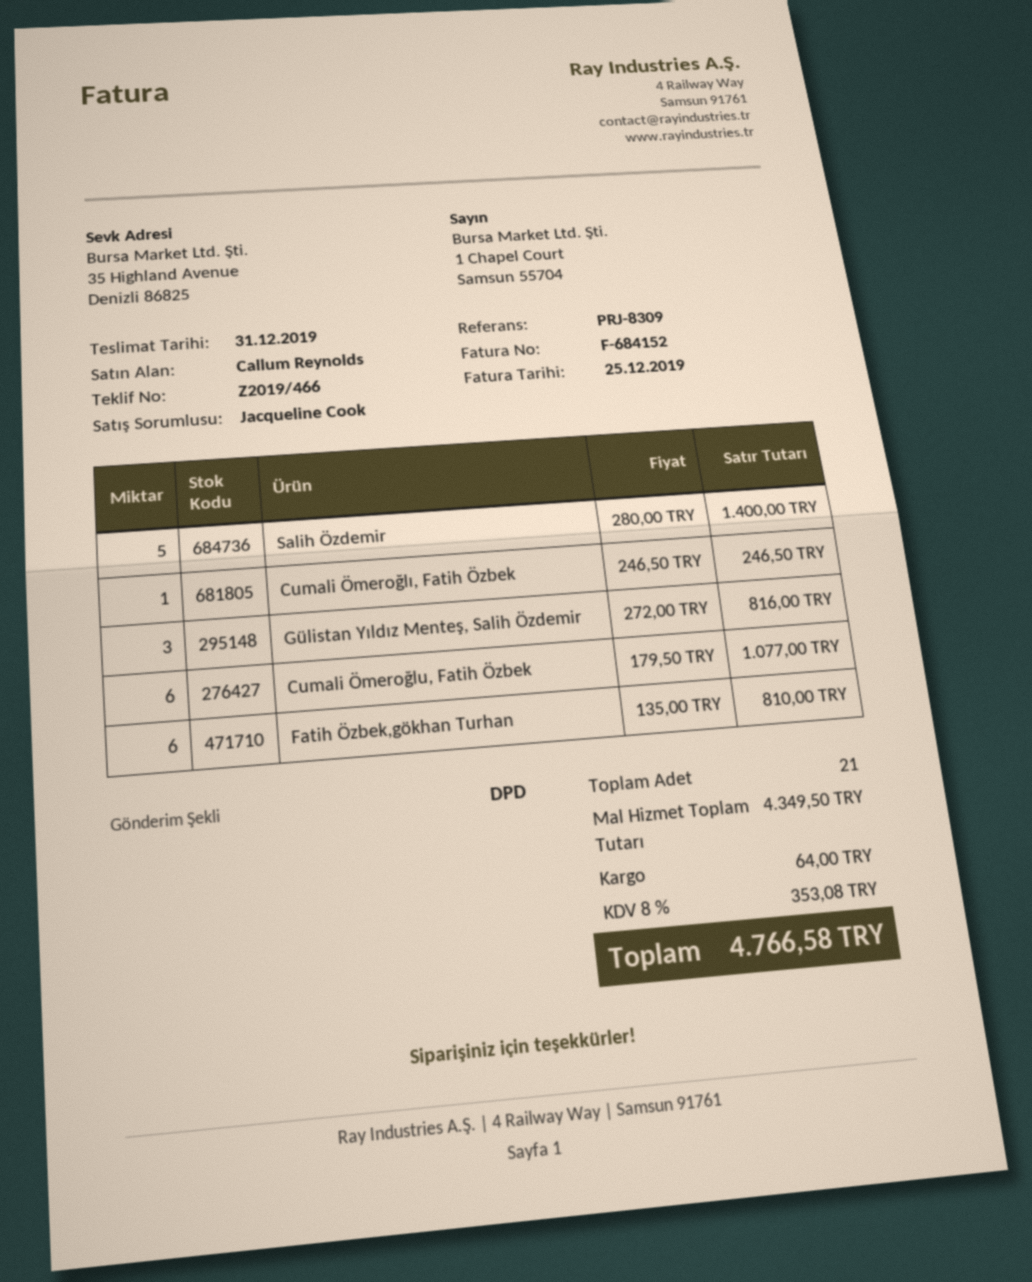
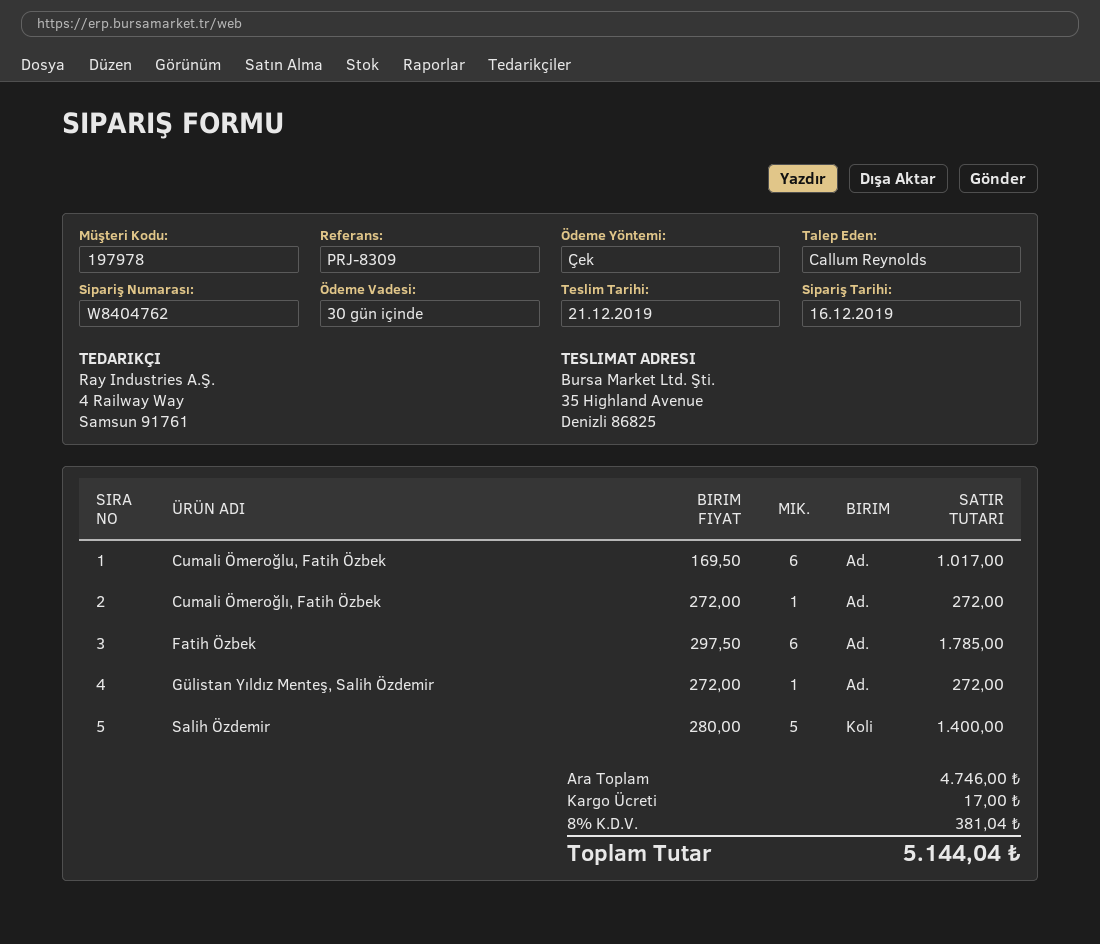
delivery date: 2019-12-31 -> 2019-12-21
Cumali Ömeroğlı, Fatih Özbek: 1 x 246.50 = 246.50 -> 1 x 272.00 = 272.00
Gülistan Yıldız Menteş, Salih Özdemir: 3 x 272.00 = 816.00 -> 1 x 272.00 = 272.00
Cumali Ömeroğlu, Fatih Özbek: 6 x 179.50 = 1077.00 -> 6 x 169.50 = 1017.00
Fatih Özbek,gökhan Turhan: 6 x 135.00 = 810.00 -> none
Fatih Özbek: none -> 6 x 297.50 = 1785.00
subtotal: 4349.50 -> 4746.00
shipping: 64.00 -> 17.00
tax: 8% = 353.08 -> 8% = 381.04
total: 4766.58 -> 5144.04

